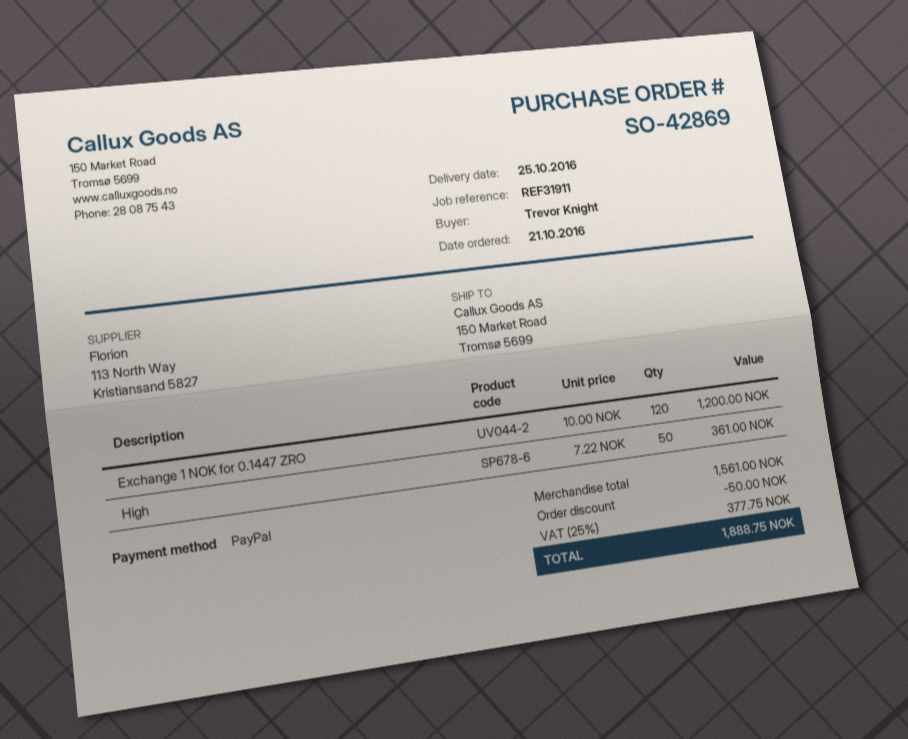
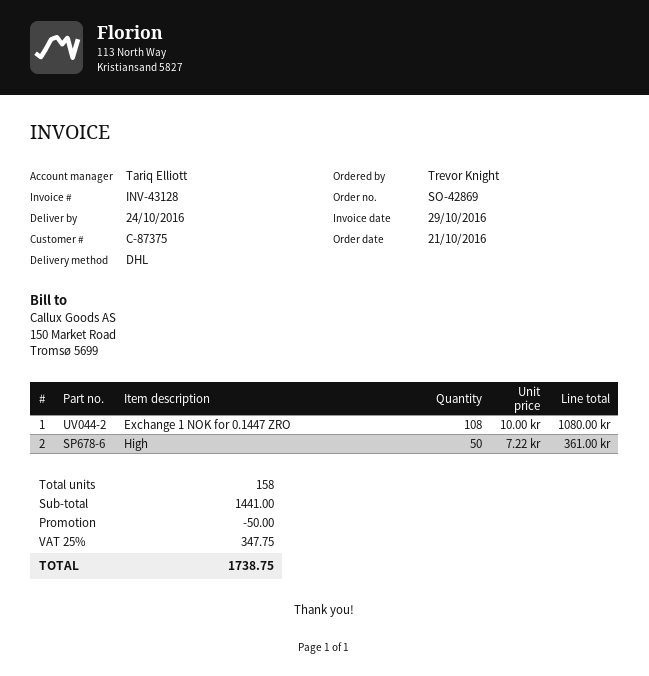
delivery date: 2016-10-25 -> 2016-10-24
Exchange 1 NOK for 0.1447 ZRO: 120 x 10.00 = 1200.00 -> 108 x 10.00 = 1080.00
subtotal: 1561.00 -> 1441.00
tax: 25% = 377.75 -> 25% = 347.75
total: 1888.75 -> 1738.75

